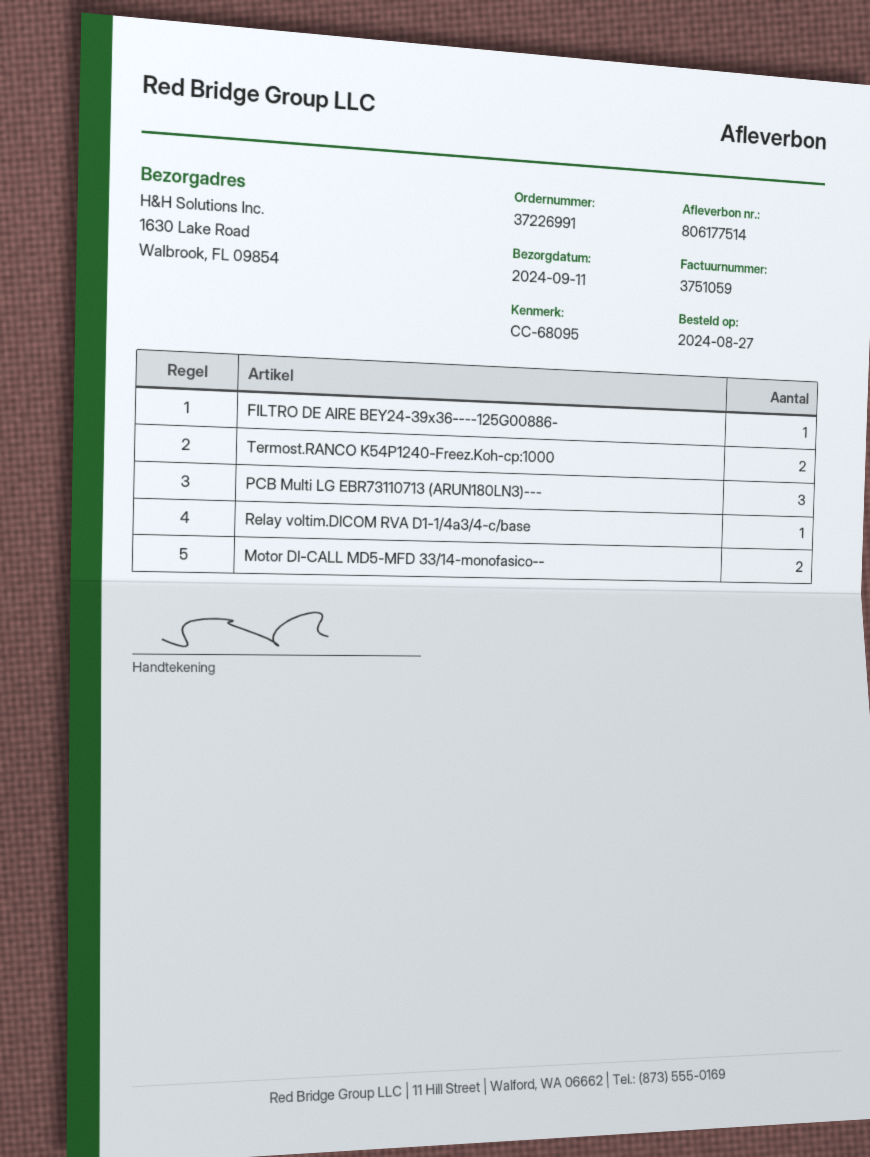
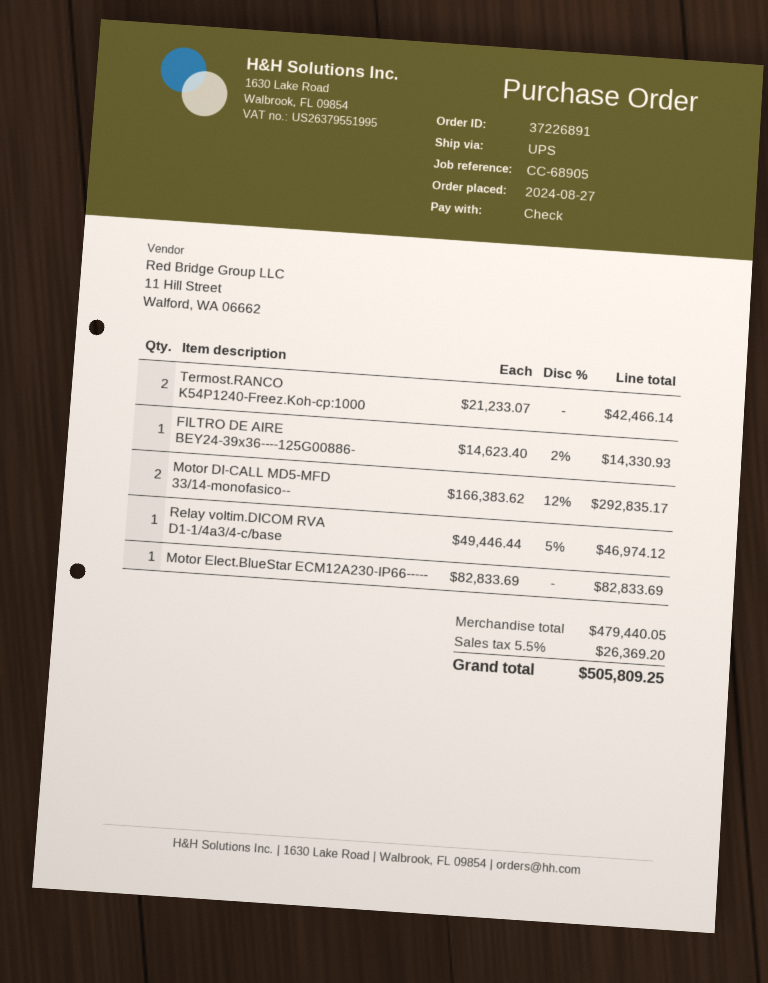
order number: 37226991 -> 37226891
reference: CC-68095 -> CC-68905
PCB Multi LG EBR73110713 (ARUN180LN3)---: 3 -> none
Motor Elect.BlueStar ECM12A230-IP66-----: none -> 1

